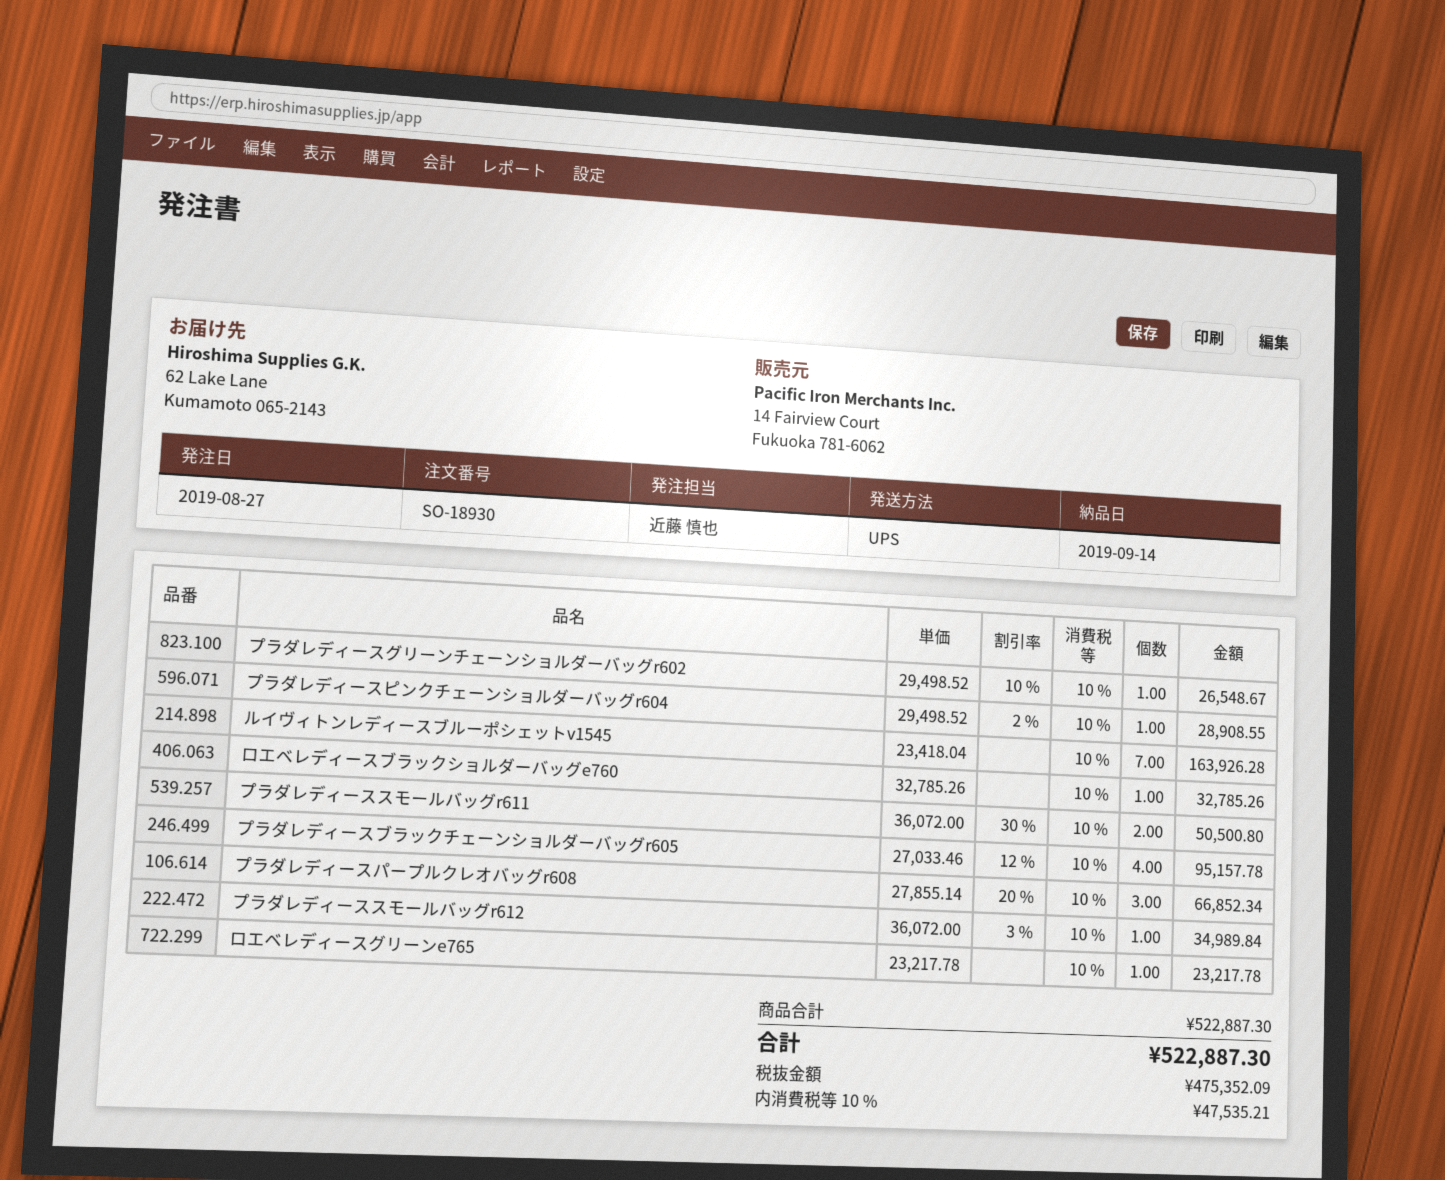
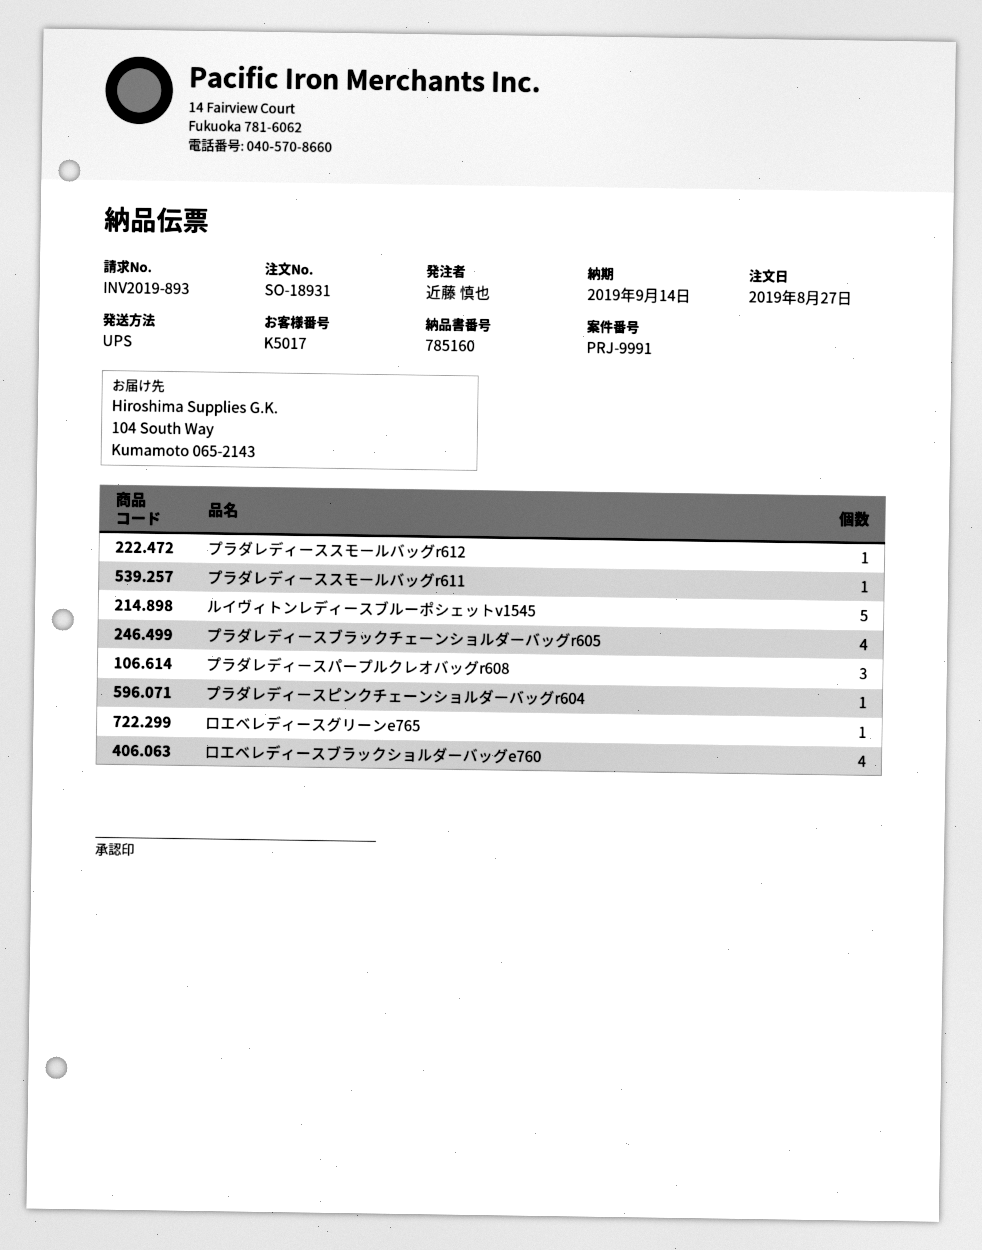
order number: SO-18930 -> SO-18931
ship to: 62 Lake Lane, Kumamoto 065-2143 -> 104 South Way, Kumamoto 065-2143
プラダレディースグリーンチェーンショルダーバッグr602: 1 -> none
ルイヴィトンレディースブルーポシェットv1545: 7 -> 5
ロエベレディースブラックショルダーバッグe760: 1 -> 4
プラダレディーススモールバッグr611: 2 -> 1

